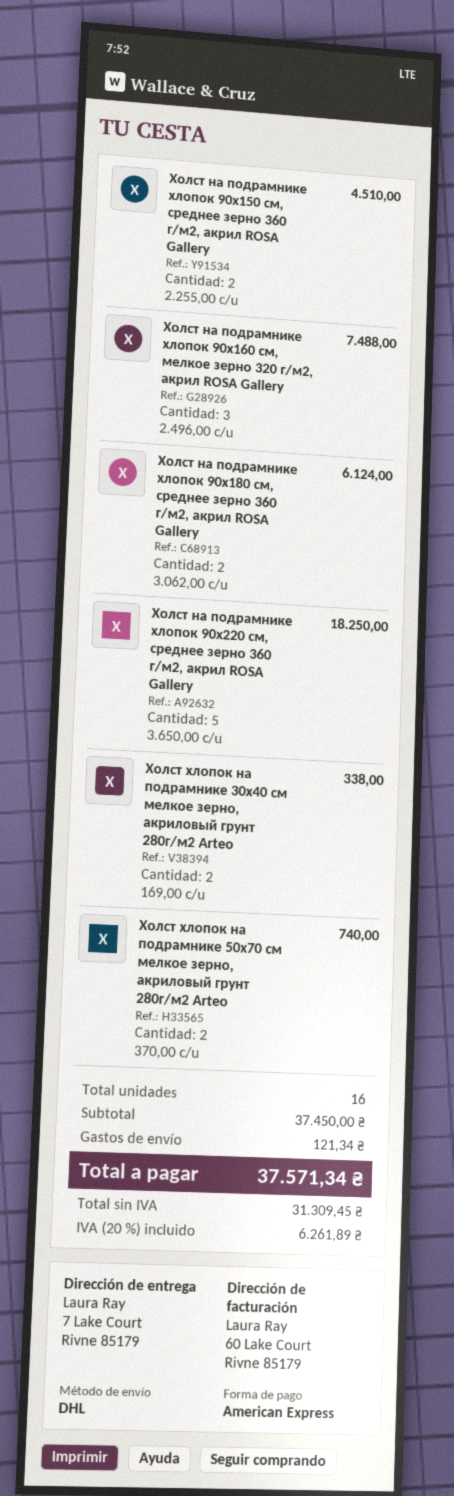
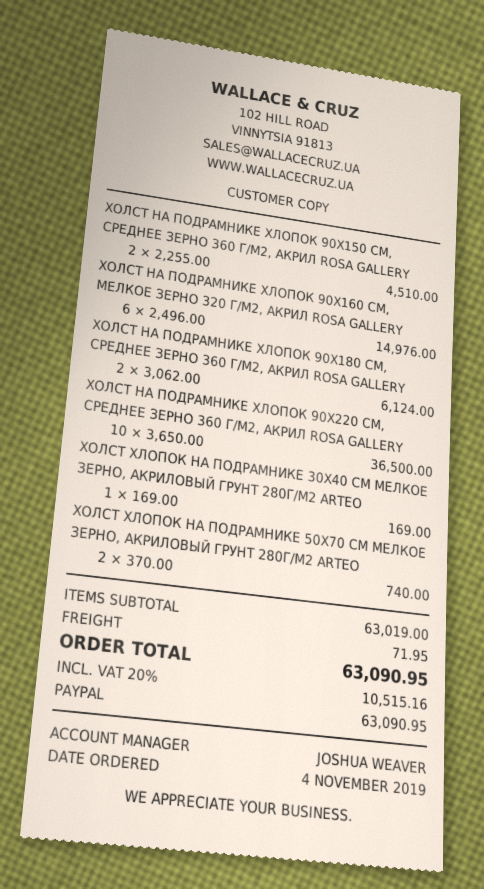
payment method: American Express -> PayPal
Холст на подрамнике хлопок 90х160 см, мелкое зерно 320 г/м2, акрил ROSA Gallery: 3 x 2496.00 = 7488.00 -> 6 x 2496.00 = 14976.00
Холст на подрамнике хлопок 90х220 см, среднее зерно 360 г/м2, акрил ROSA Gallery: 5 x 3650.00 = 18250.00 -> 10 x 3650.00 = 36500.00
Холст хлопок на подрамнике 30x40 см мелкое зерно, акриловый грунт 280г/м2 Arteo: 2 x 169.00 = 338.00 -> 1 x 169.00 = 169.00
subtotal: 37450.00 -> 63019.00
shipping: 121.34 -> 71.95
tax: 20% = 6261.89 -> 20% = 10515.16
total: 37571.34 -> 63090.95

